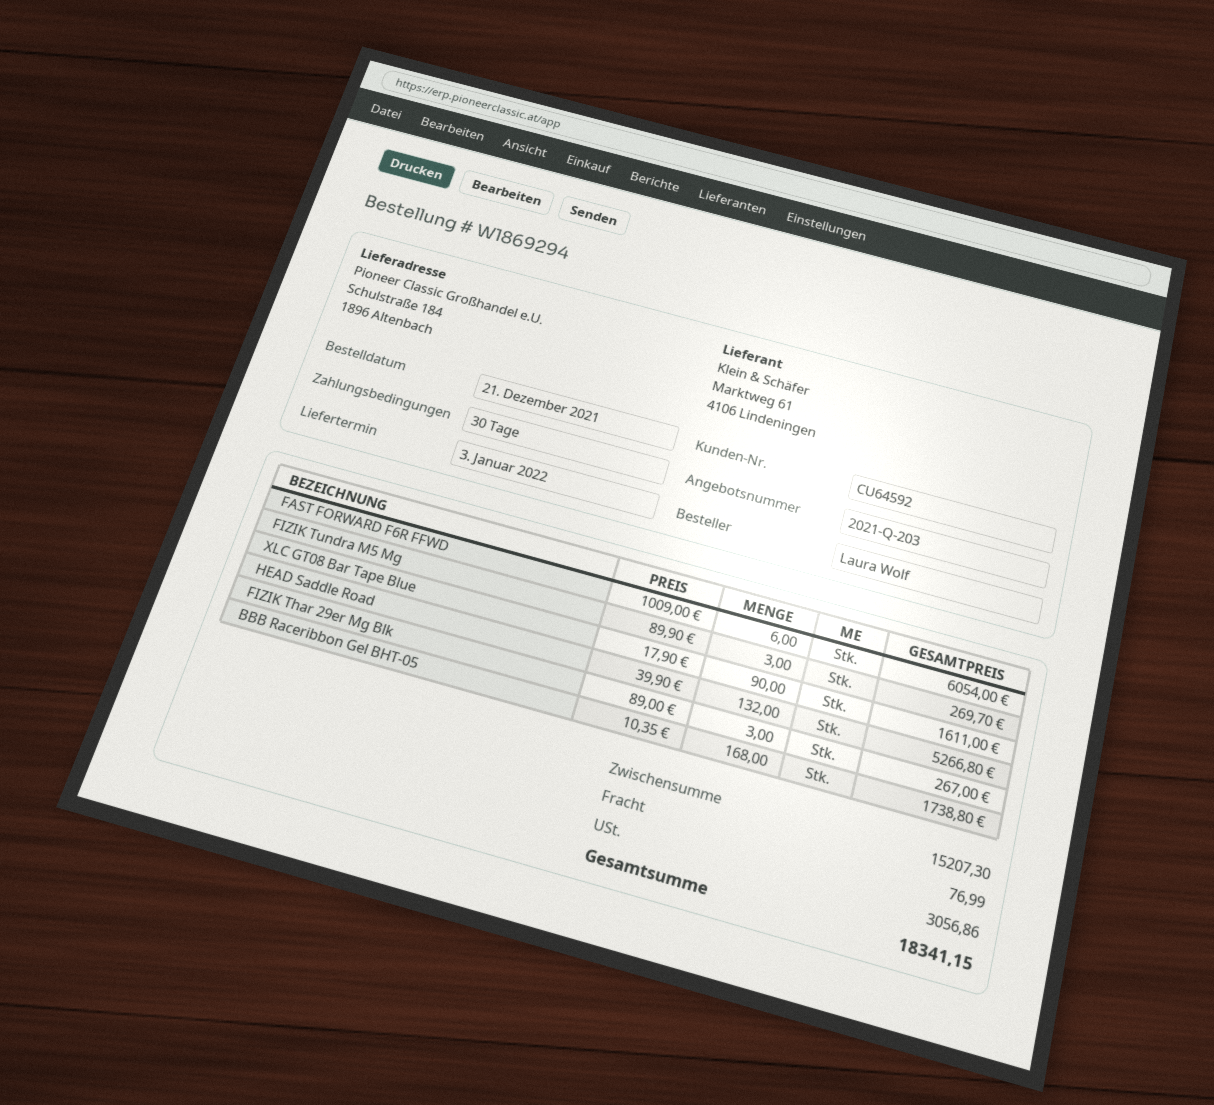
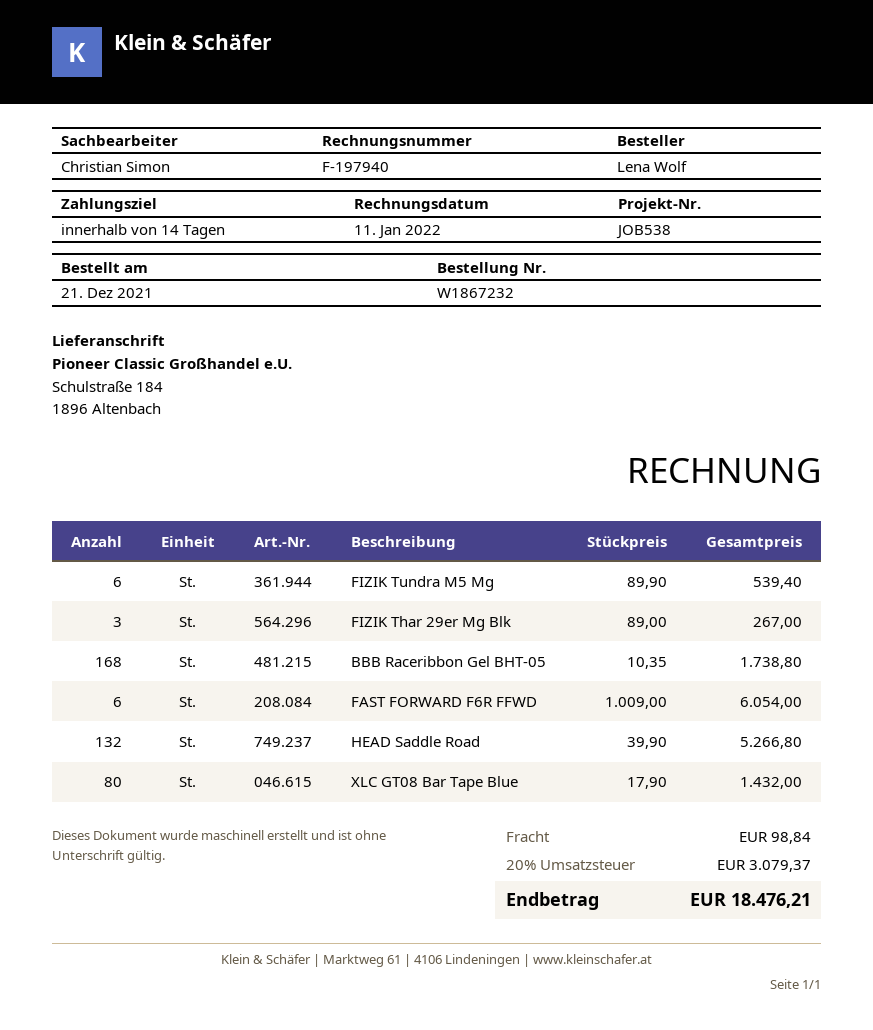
order number: W1869294 -> W1867232
payment terms: 30 days -> 14 days
ordered by: Laura Wolf -> Lena Wolf
FIZIK Tundra M5 Mg: 3 x 89.90 = 269.70 -> 6 x 89.90 = 539.40
XLC GT08 Bar Tape Blue: 90 x 17.90 = 1611.00 -> 80 x 17.90 = 1432.00
shipping: 76.99 -> 98.84
tax: 3056.86 -> 3079.37
total: 18341.15 -> 18476.21

